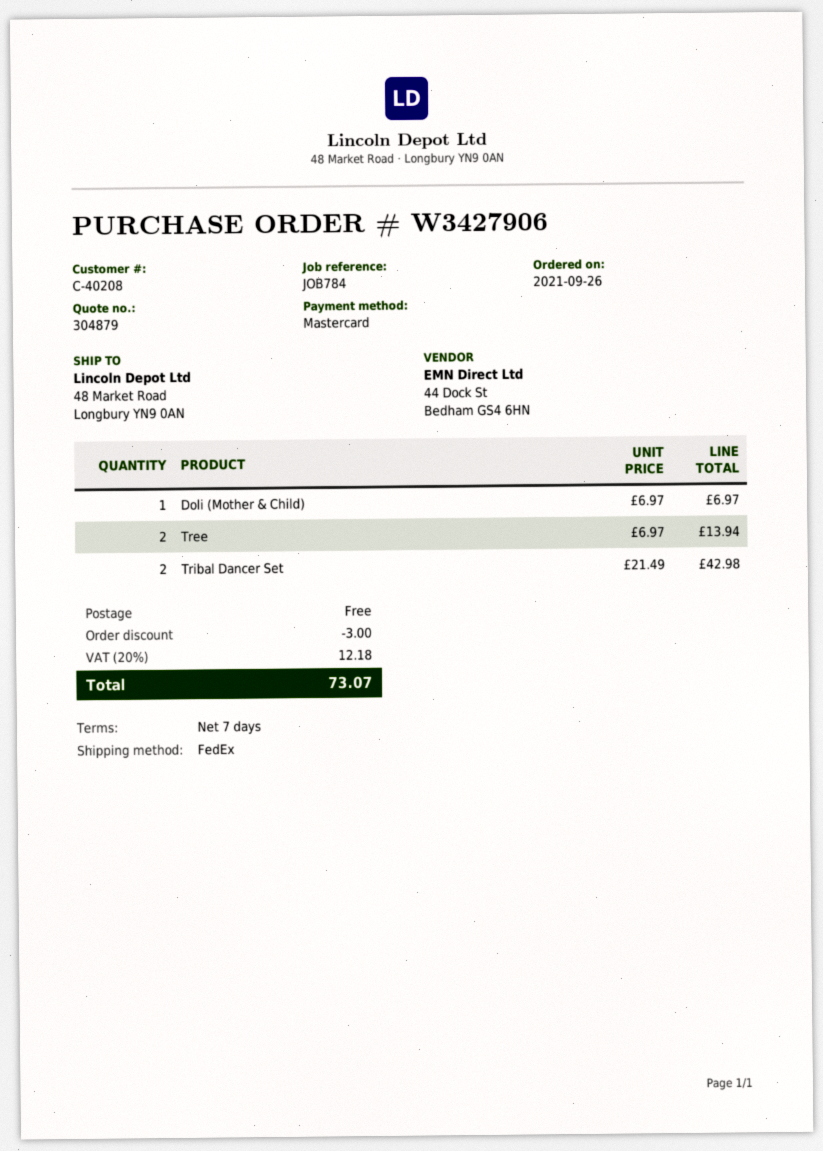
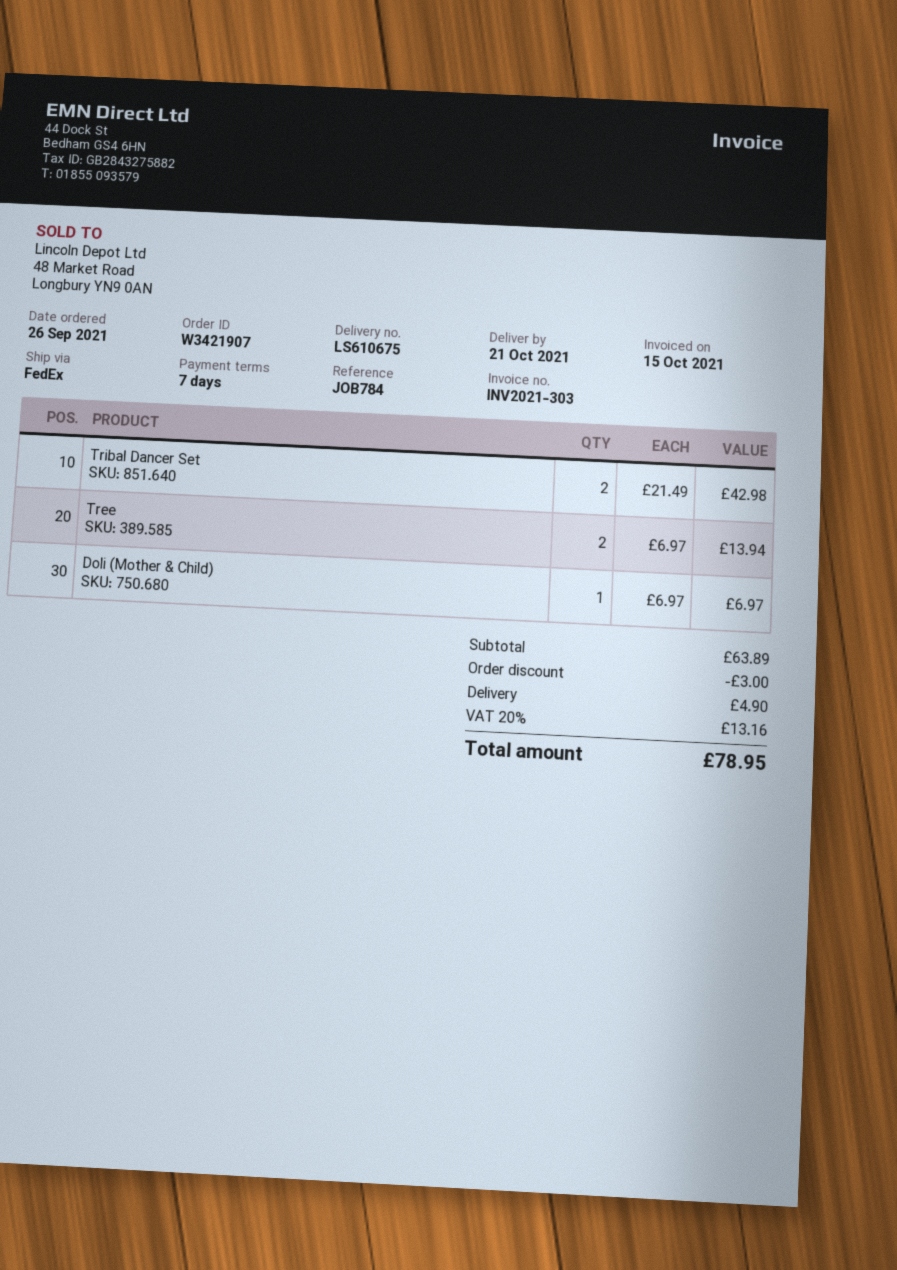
order number: W3427906 -> W3421907
shipping: 0.00 -> 4.90
tax: 20% = 12.18 -> 20% = 13.16
total: 73.07 -> 78.95

